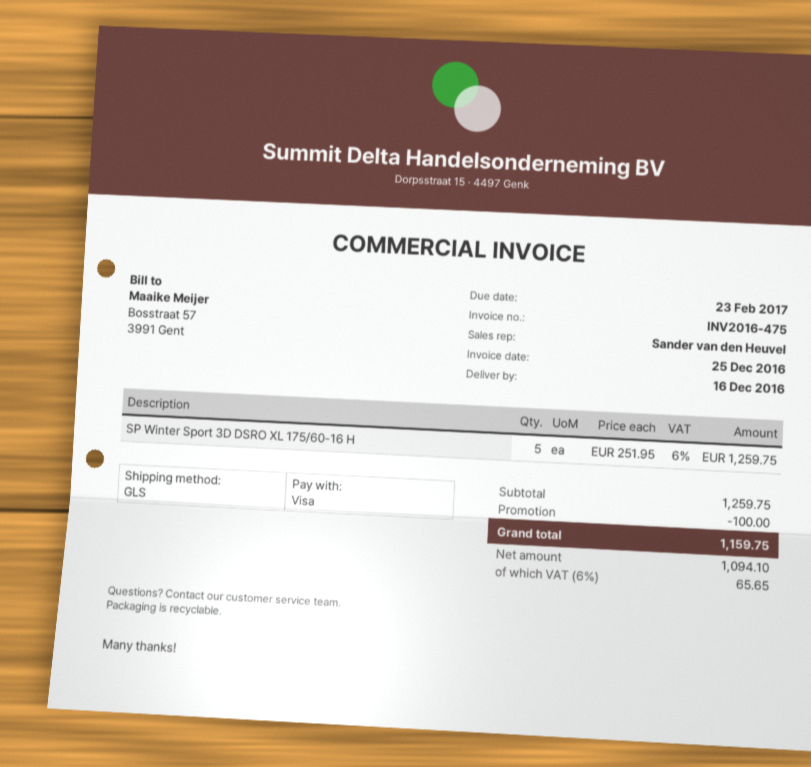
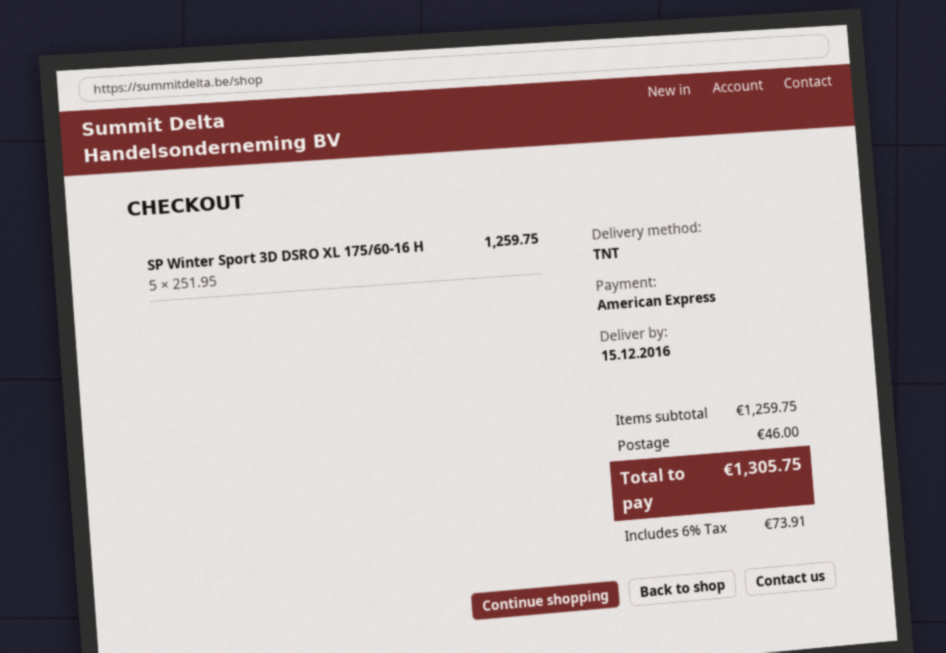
delivery date: 2016-12-16 -> 2016-12-15
payment method: Visa -> American Express
shipping method: GLS -> TNT
discount: 100.00 -> none
shipping: none -> 46.00
tax: 6% = 65.65 -> 6% = 73.91
total: 1159.75 -> 1305.75

